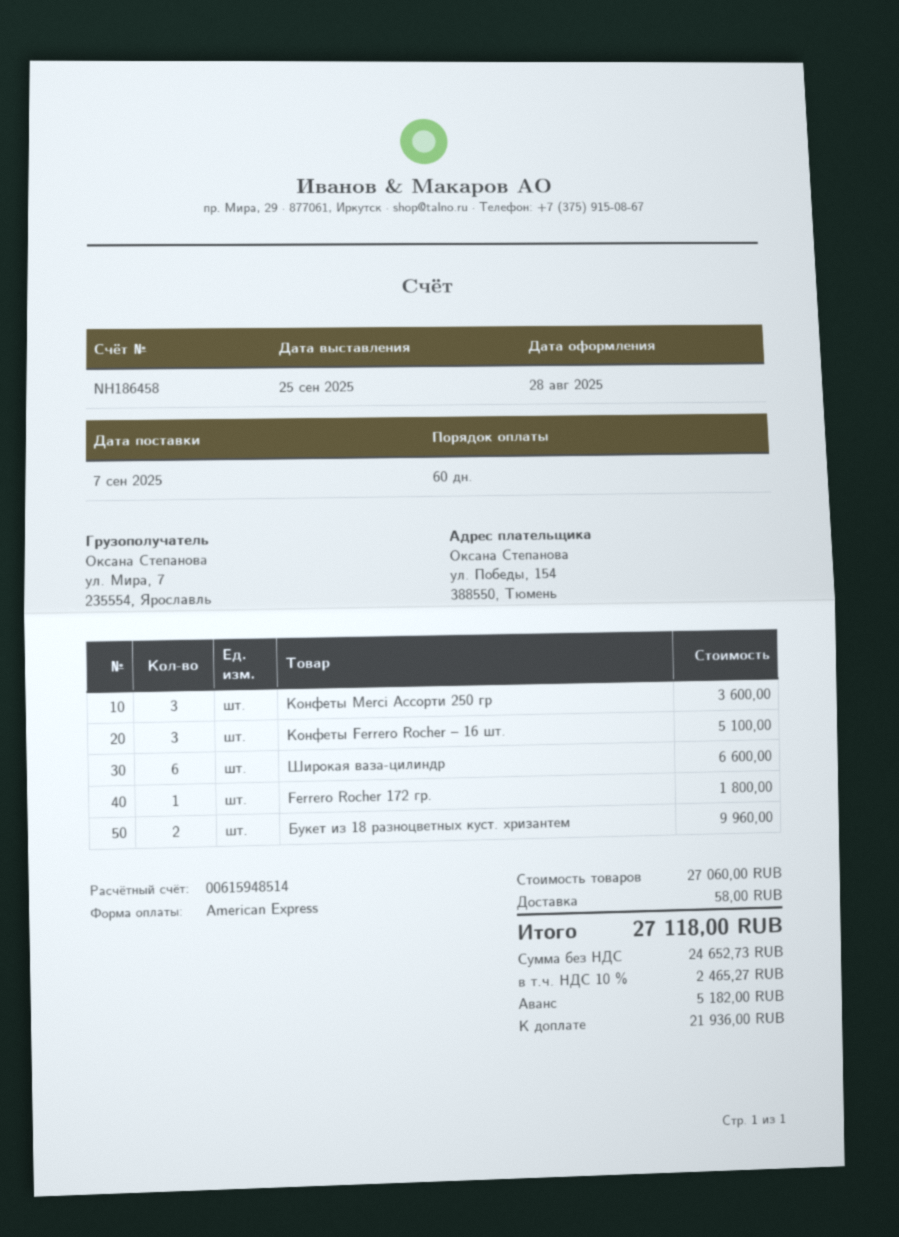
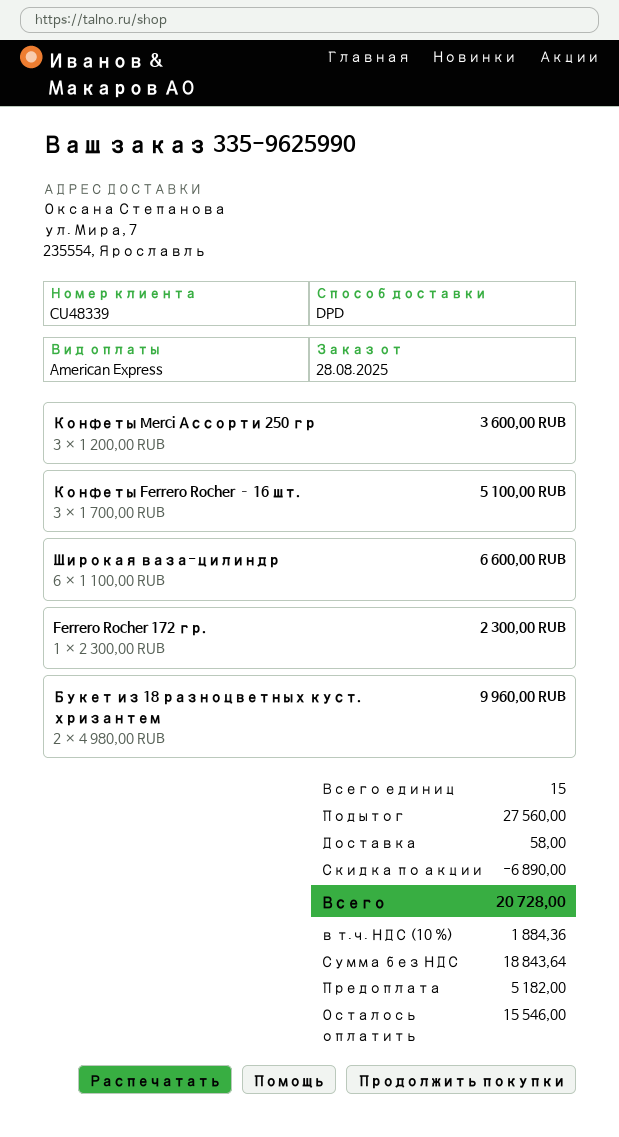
Ferrero Rocher 172 гр.: 1 for 1800.00 -> 1 for 2300.00
subtotal: 27060.00 -> 27560.00
discount: none -> 6890.00
net: 24652.73 -> 18843.64
tax: 10% = 2465.27 -> 10% = 1884.36
total: 27118.00 -> 20728.00
balance: 21936.00 -> 15546.00

